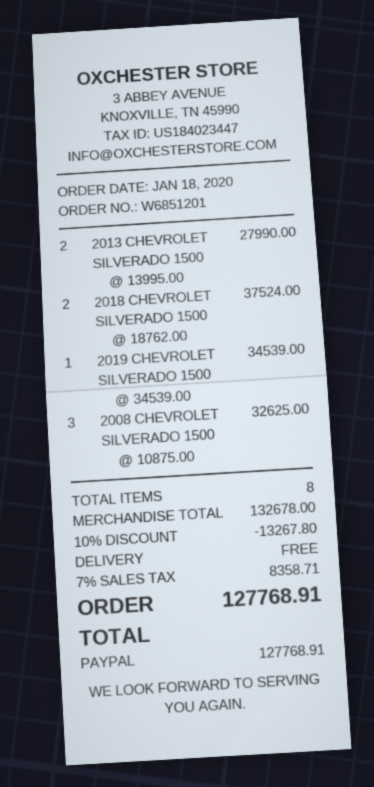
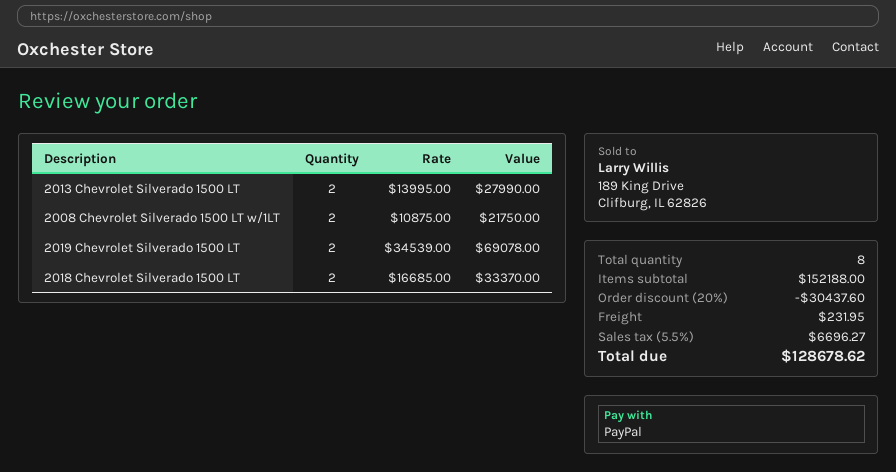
2018 CHEVROLET SILVERADO 1500: 2 x 18762.00 = 37524.00 -> 2 x 16685.00 = 33370.00
2019 CHEVROLET SILVERADO 1500: 1 x 34539.00 = 34539.00 -> 2 x 34539.00 = 69078.00
2008 CHEVROLET SILVERADO 1500: 3 x 10875.00 = 32625.00 -> 2 x 10875.00 = 21750.00
subtotal: 132678.00 -> 152188.00
discount: 10% = 13267.80 -> 20% = 30437.60
shipping: 0.00 -> 231.95
tax: 7% = 8358.71 -> 5.5% = 6696.27
total: 127768.91 -> 128678.62

